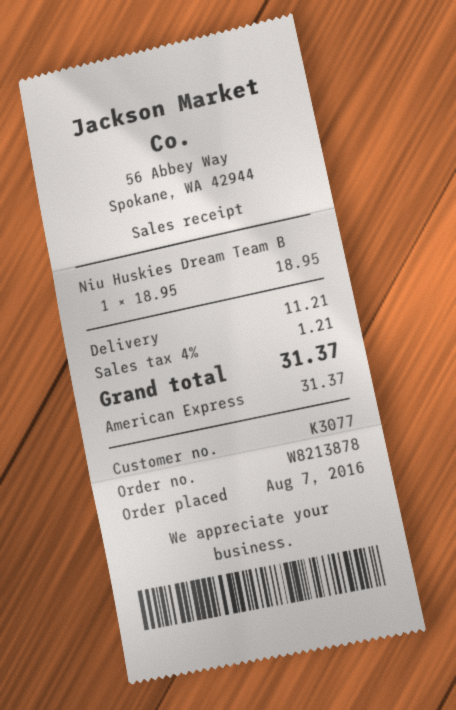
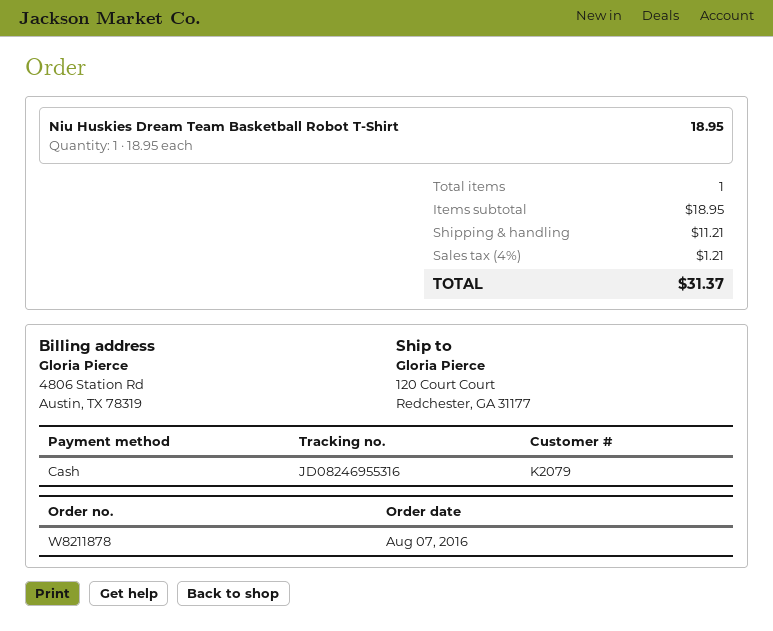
order number: W8213878 -> W8211878
customer number: K3077 -> K2079
payment method: American Express -> cash

